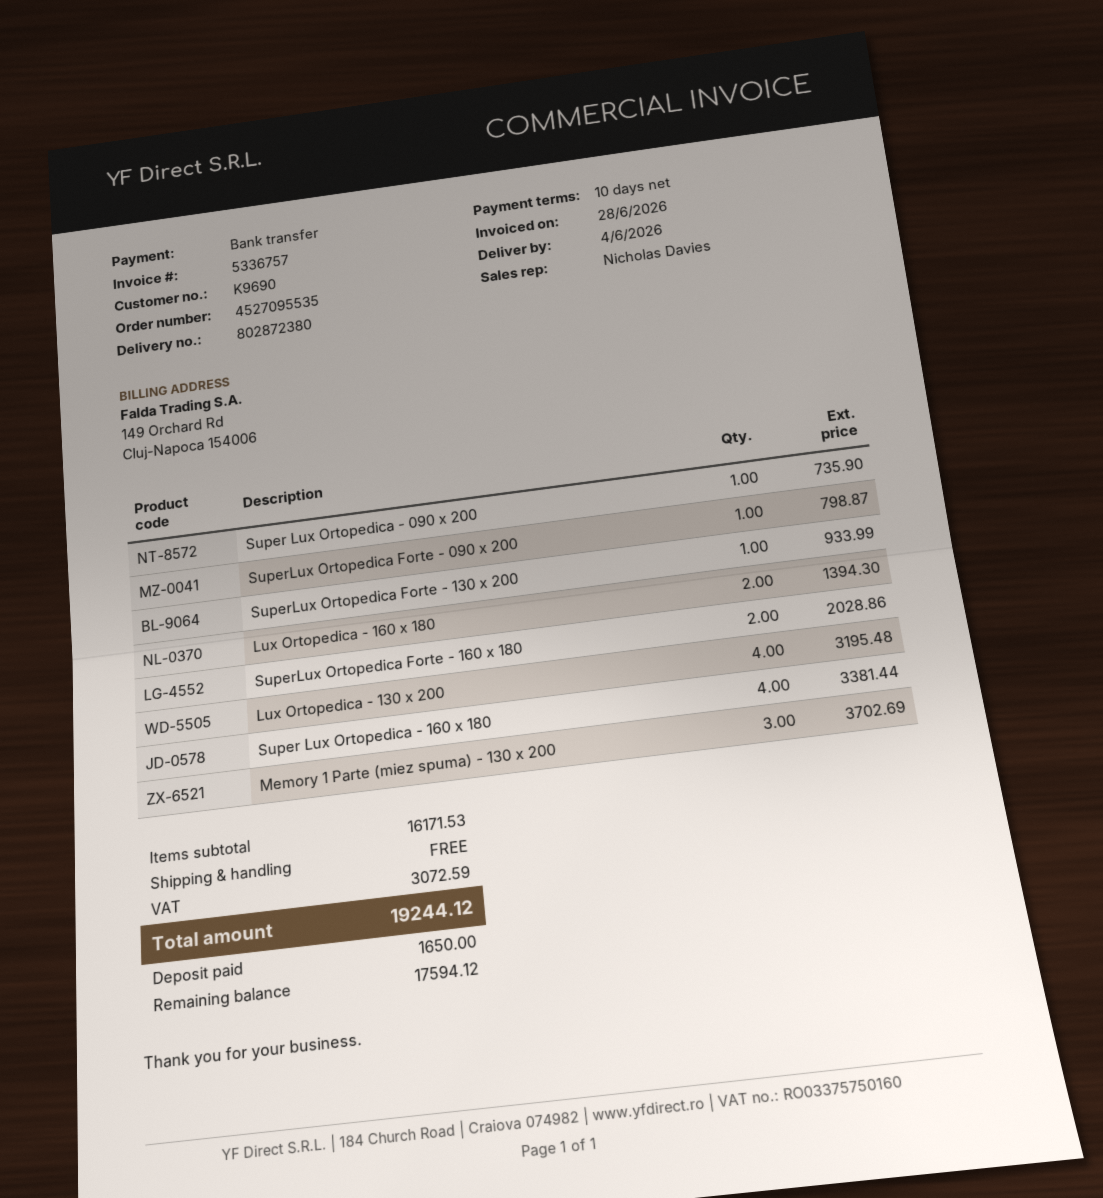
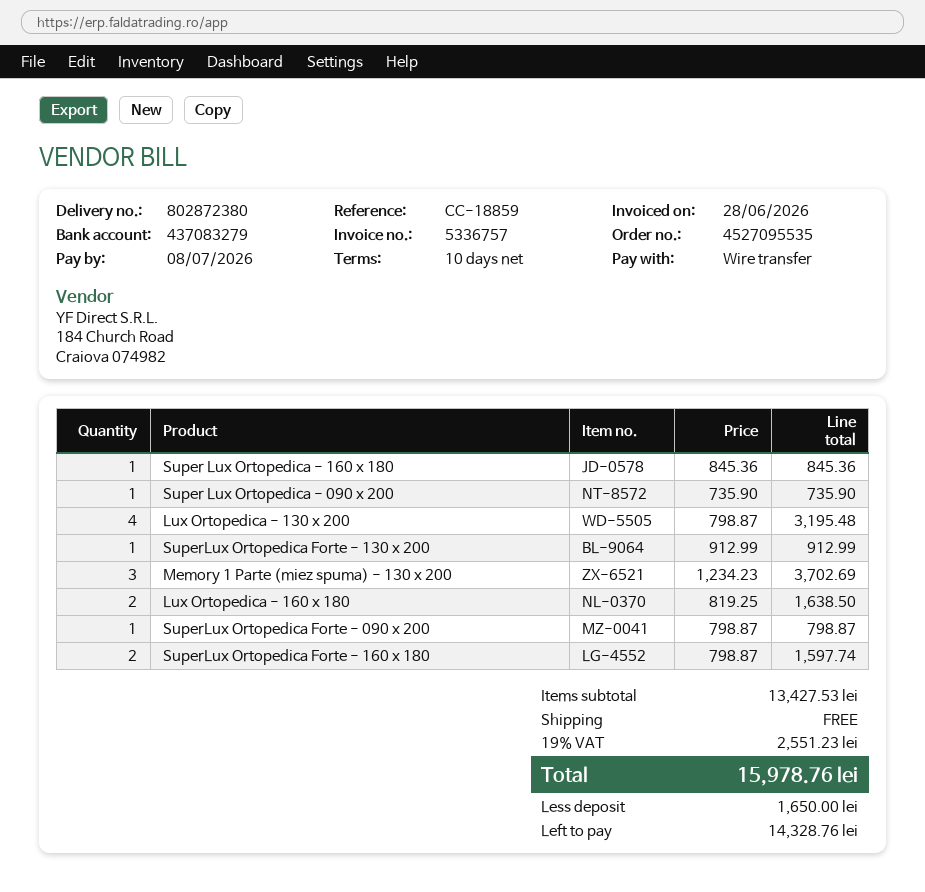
SuperLux Ortopedica Forte - 130 x 200: 1 for 933.99 -> 1 for 912.99
Lux Ortopedica - 160 x 180: 2 for 1394.30 -> 2 for 1638.50
SuperLux Ortopedica Forte - 160 x 180: 2 for 2028.86 -> 2 for 1597.74
Super Lux Ortopedica - 160 x 180: 4 for 3381.44 -> 1 for 845.36
subtotal: 16171.53 -> 13427.53
tax: 3072.59 -> 2551.23
total: 19244.12 -> 15978.76
balance: 17594.12 -> 14328.76

